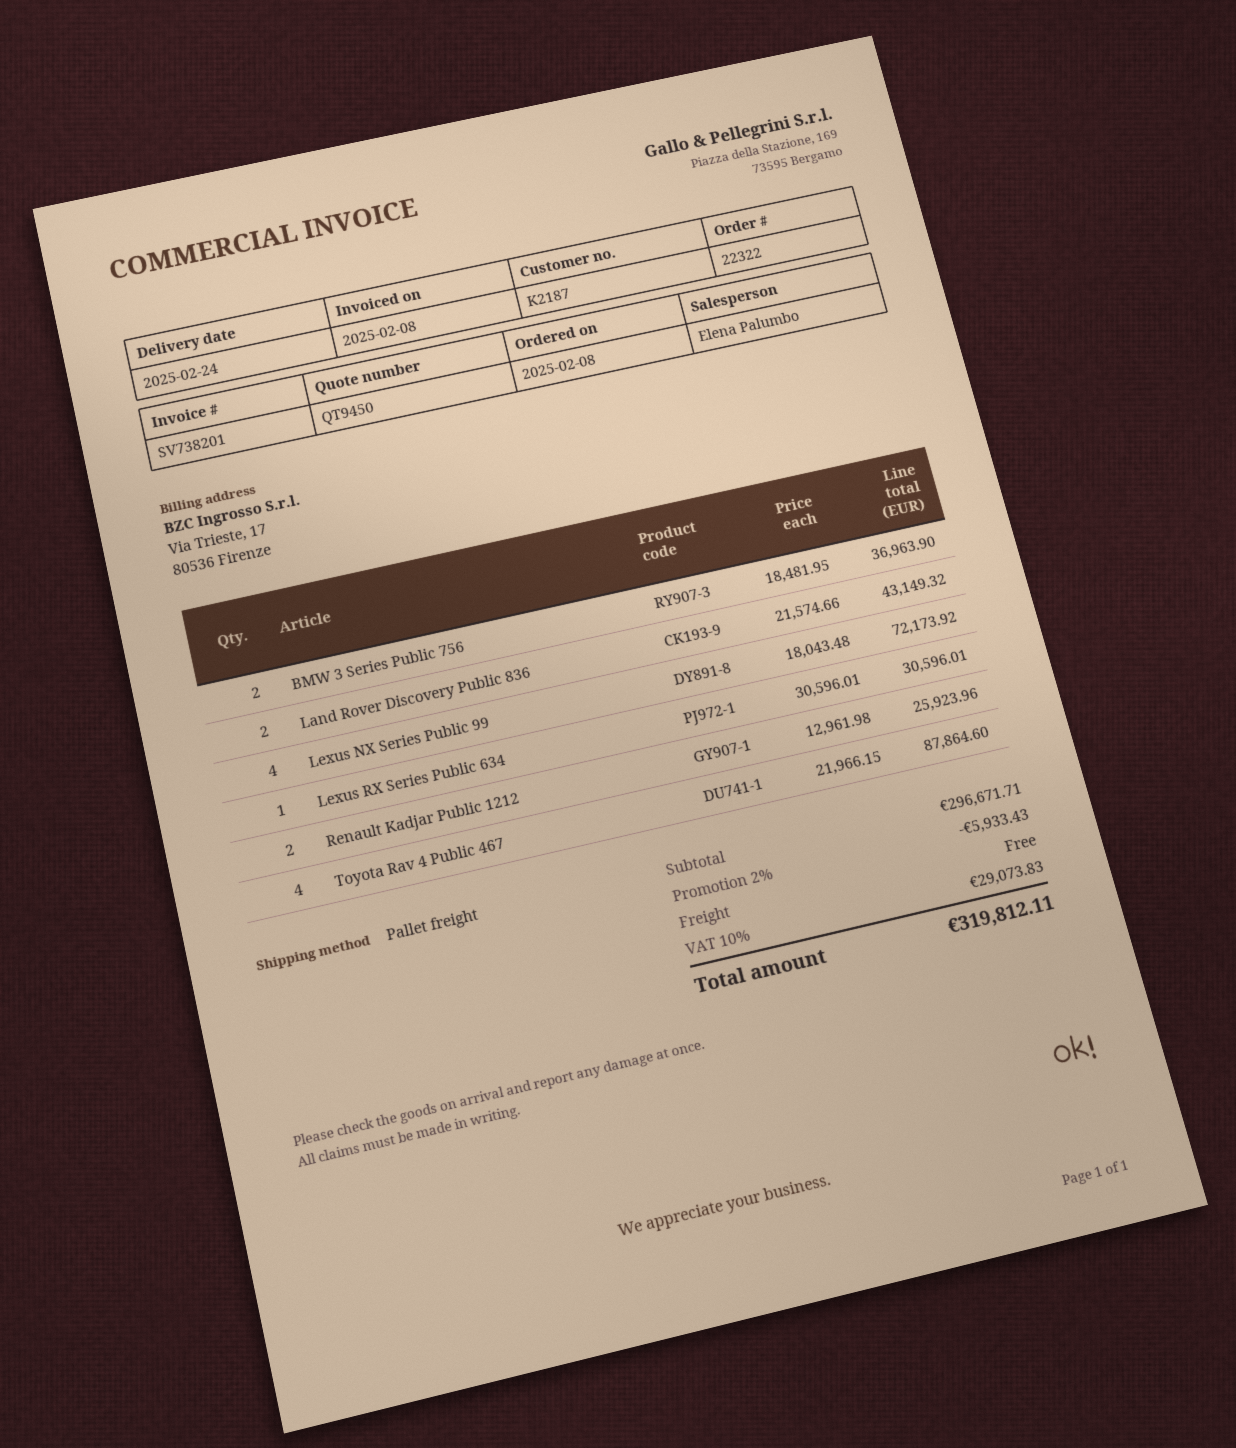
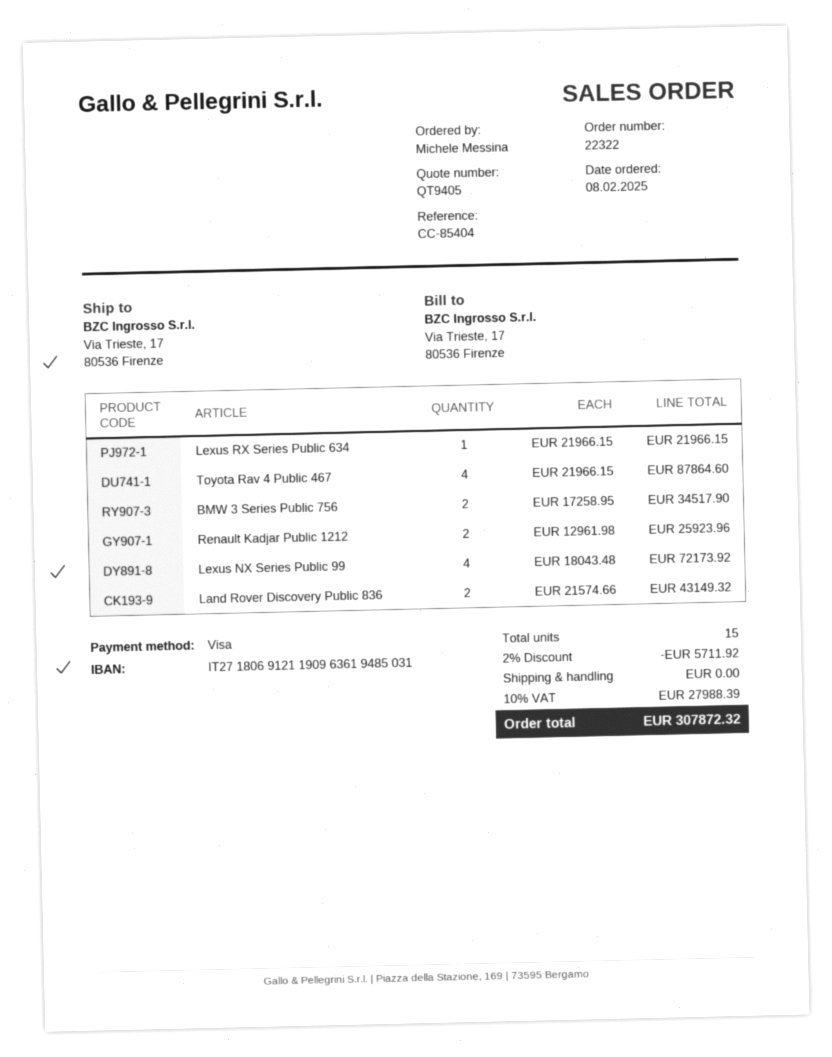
quote number: QT9450 -> QT9405
BMW 3 Series Public 756: 2 x 18481.95 = 36963.90 -> 2 x 17258.95 = 34517.90
Lexus RX Series Public 634: 1 x 30596.01 = 30596.01 -> 1 x 21966.15 = 21966.15
discount: 2% = 5933.43 -> 2% = 5711.92
tax: 10% = 29073.83 -> 10% = 27988.39
total: 319812.11 -> 307872.32

